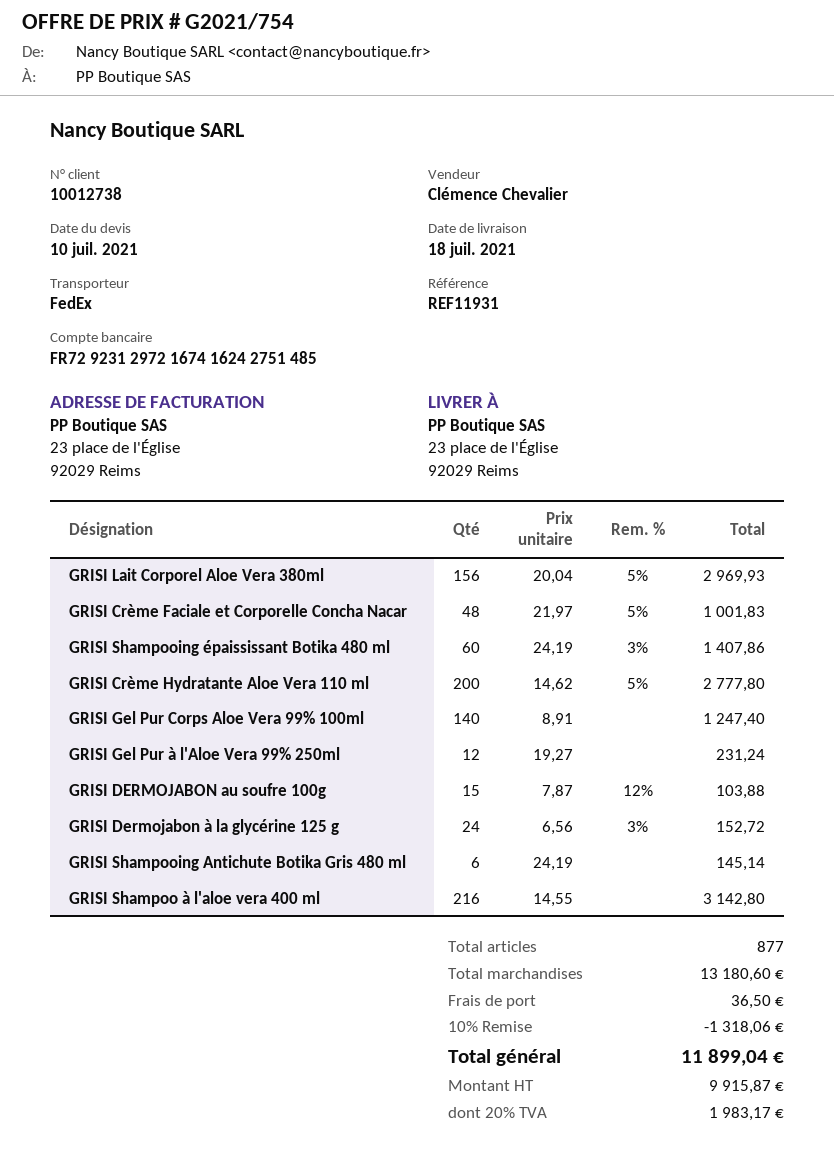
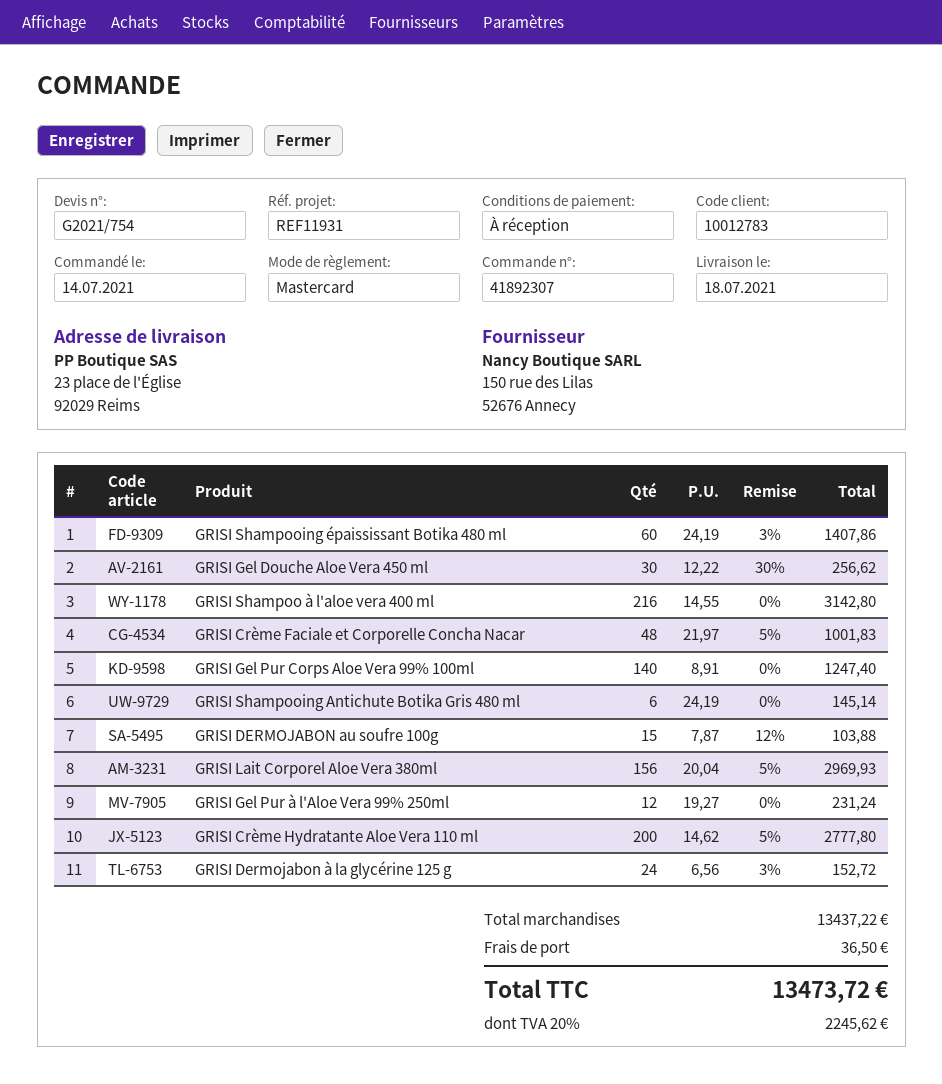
customer number: 10012738 -> 10012783
GRISI Gel Douche Aloe Vera 450 ml: none -> 30 x 12.22 - 30% = 256.62
subtotal: 13180.60 -> 13437.22
discount: 10% = 1318.06 -> none
tax: 20% = 1983.17 -> 20% = 2245.62
total: 11899.04 -> 13473.72

